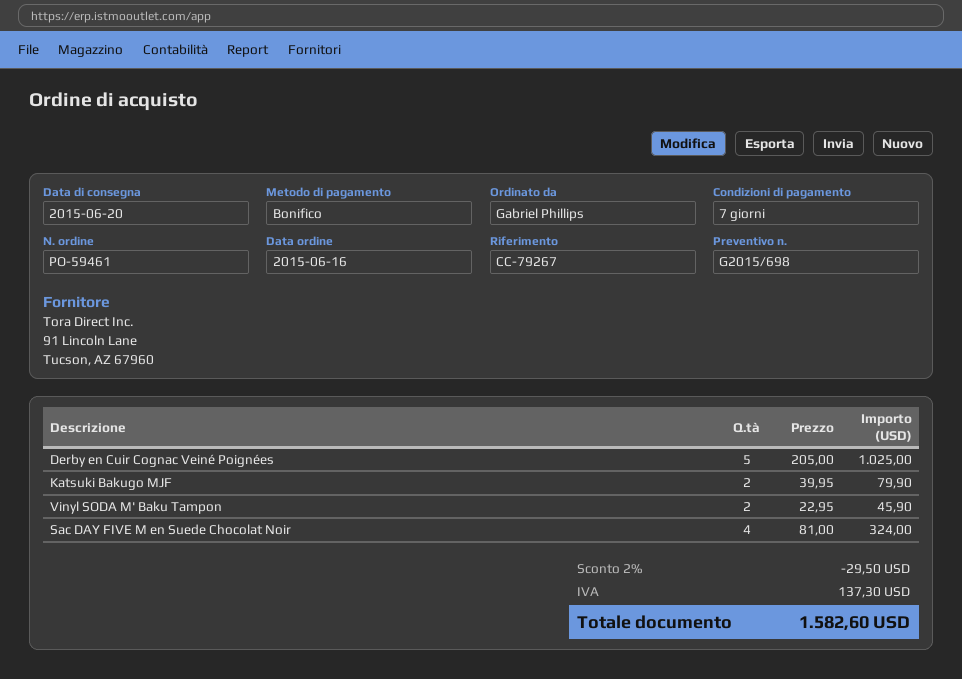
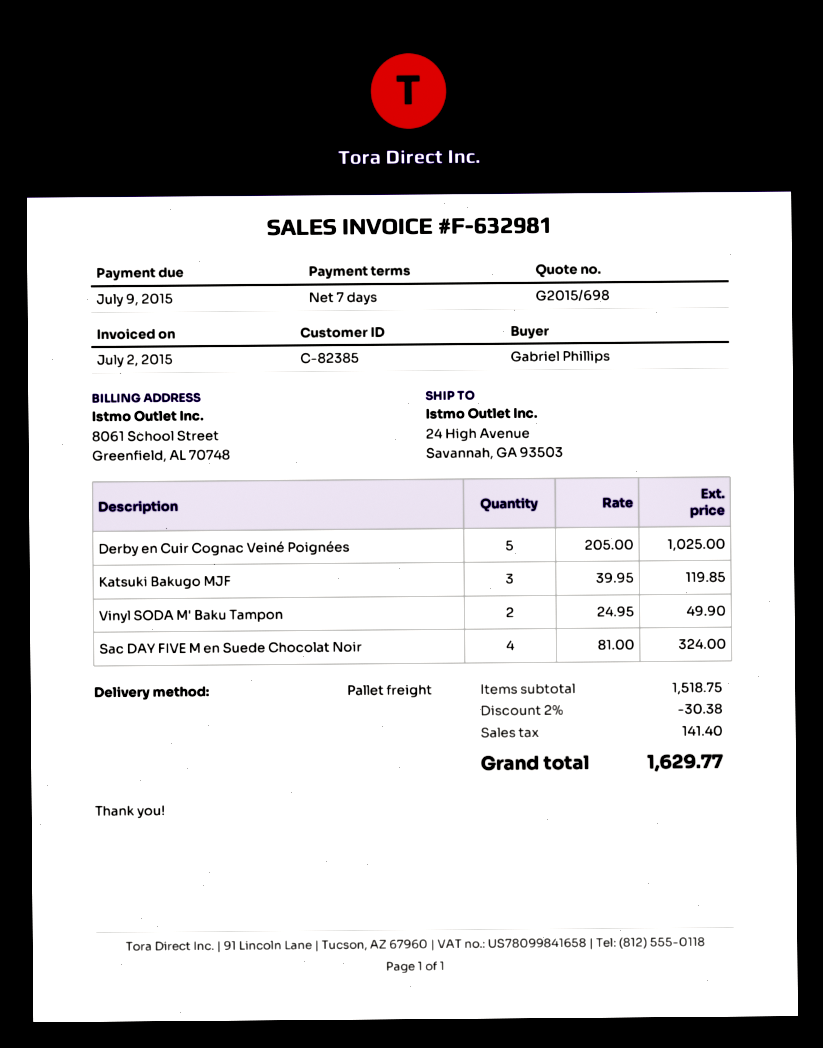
Katsuki Bakugo MJF: 2 x 39.95 = 79.90 -> 3 x 39.95 = 119.85
Vinyl SODA M' Baku Tampon: 2 x 22.95 = 45.90 -> 2 x 24.95 = 49.90
discount: 2% = 29.50 -> 2% = 30.38
tax: 137.30 -> 141.40
total: 1582.60 -> 1629.77

